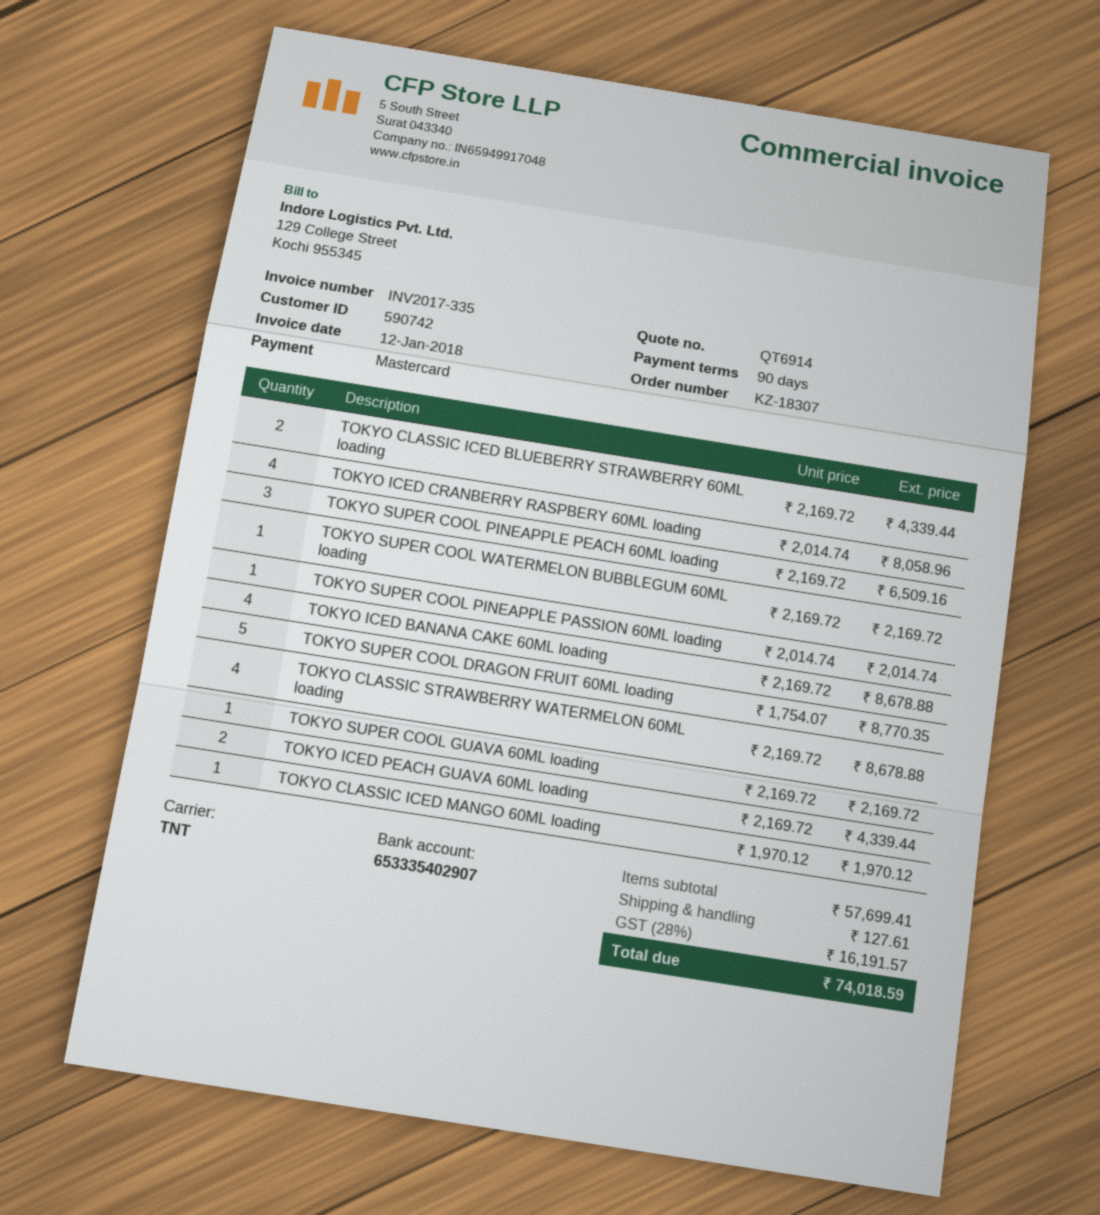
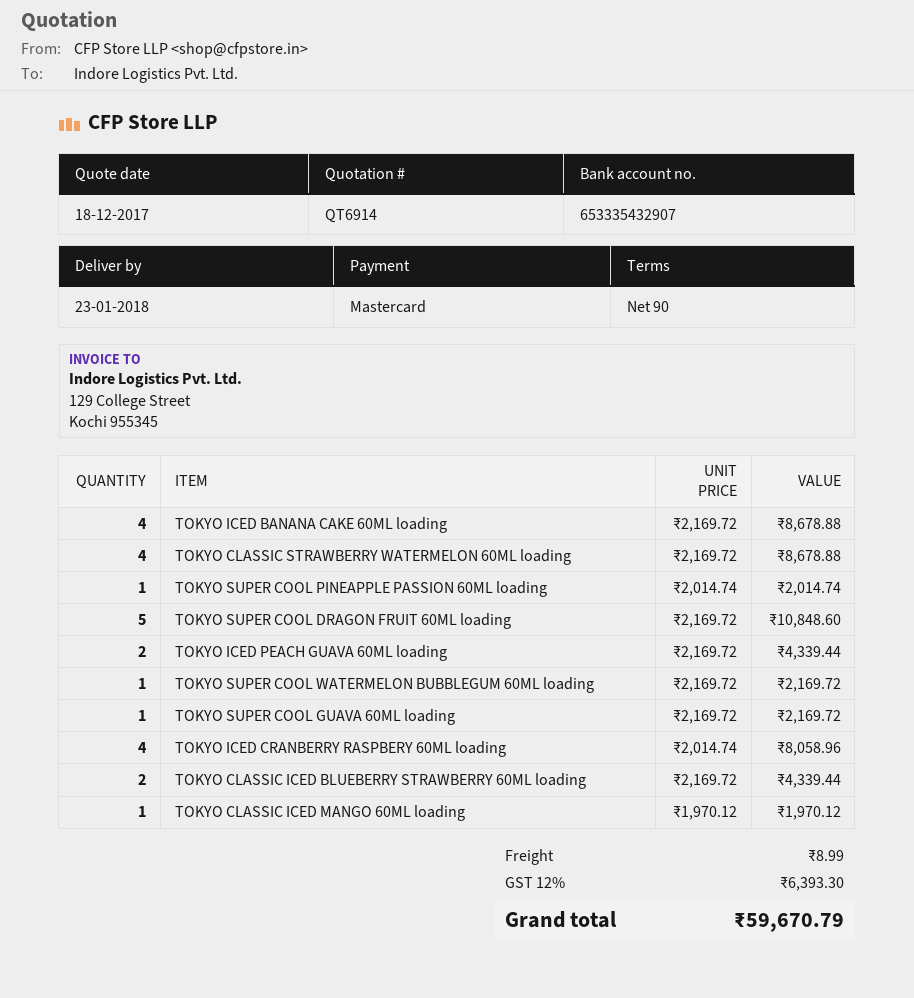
bank account: 653335402907 -> 653335432907
TOKYO SUPER COOL PINEAPPLE PEACH 60ML loading: 3 x 2169.72 = 6509.16 -> none
TOKYO SUPER COOL DRAGON FRUIT 60ML loading: 5 x 1754.07 = 8770.35 -> 5 x 2169.72 = 10848.60
shipping: 127.61 -> 8.99
tax: 28% = 16191.57 -> 12% = 6393.30
total: 74018.59 -> 59670.79

